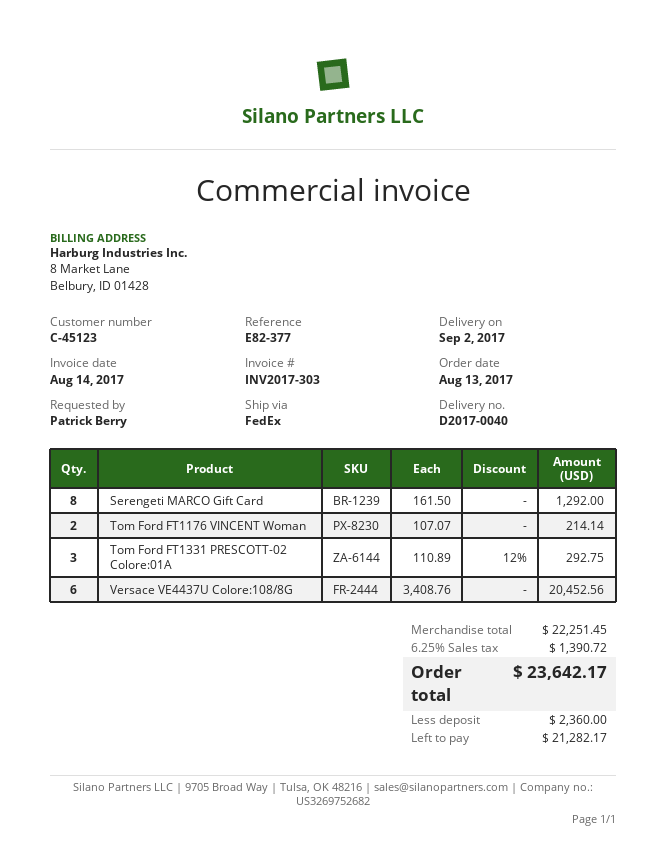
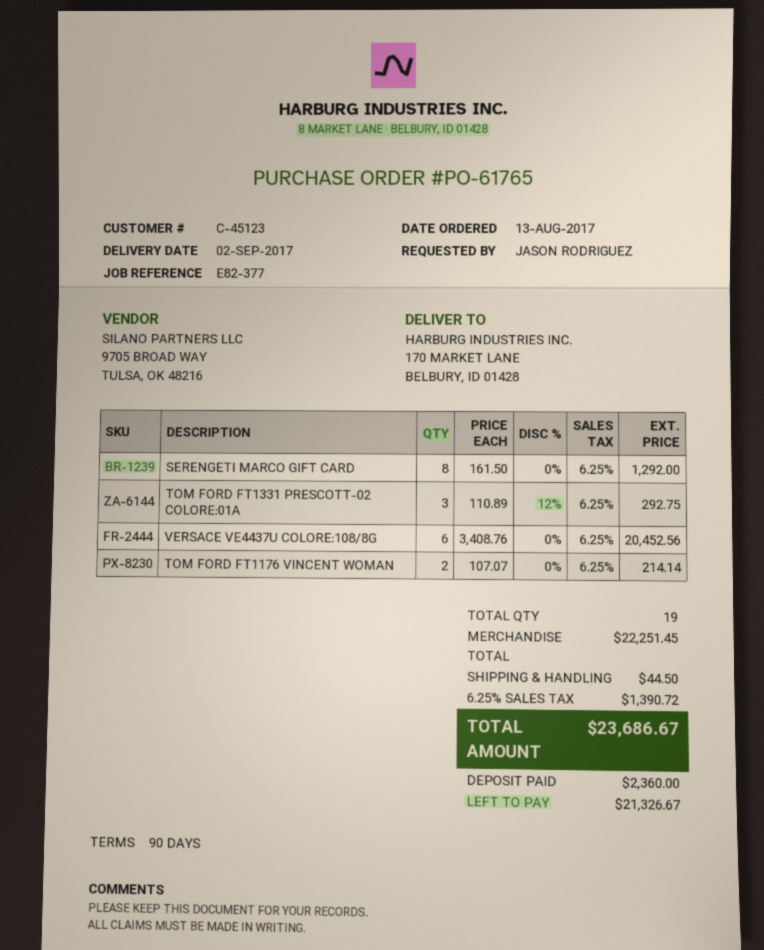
ordered by: Patrick Berry -> JASON RODRIGUEZ
shipping: none -> 44.50
total: 23642.17 -> 23686.67
balance: 21282.17 -> 21326.67

